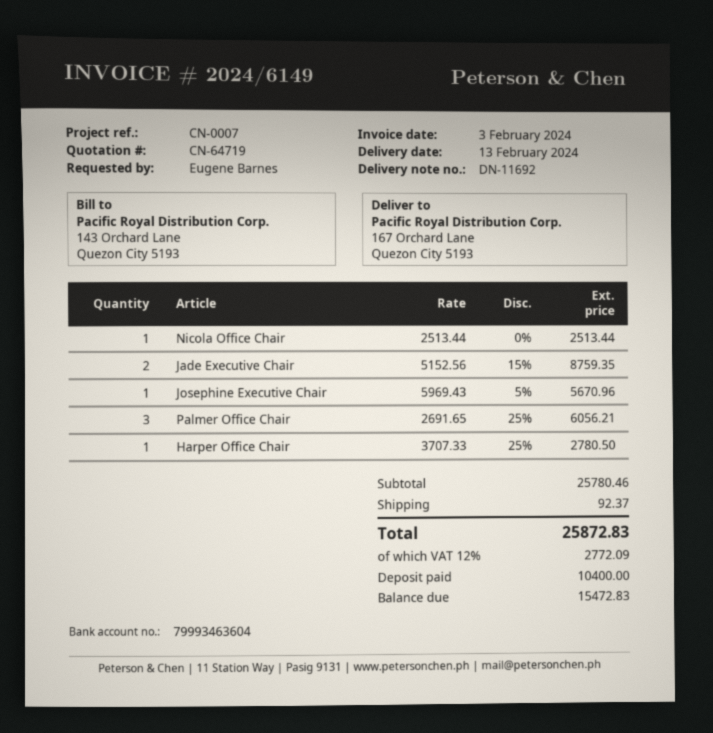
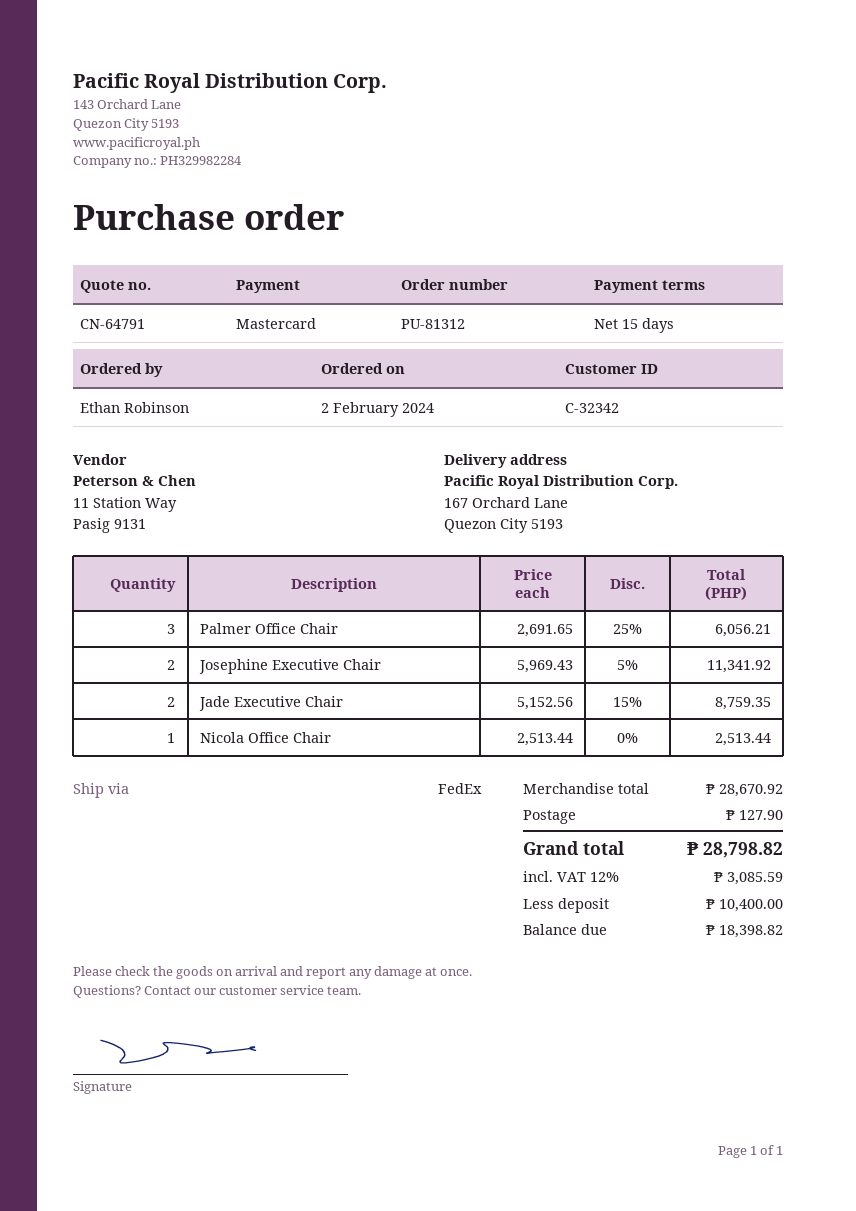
quote number: CN-64719 -> CN-64791
ordered by: Eugene Barnes -> Ethan Robinson
Josephine Executive Chair: 1 x 5969.43 - 5% = 5670.96 -> 2 x 5969.43 - 5% = 11341.92
Harper Office Chair: 1 x 3707.33 - 25% = 2780.50 -> none
subtotal: 25780.46 -> 28670.92
shipping: 92.37 -> 127.90
tax: 12% = 2772.09 -> 12% = 3085.59
total: 25872.83 -> 28798.82
balance: 15472.83 -> 18398.82

